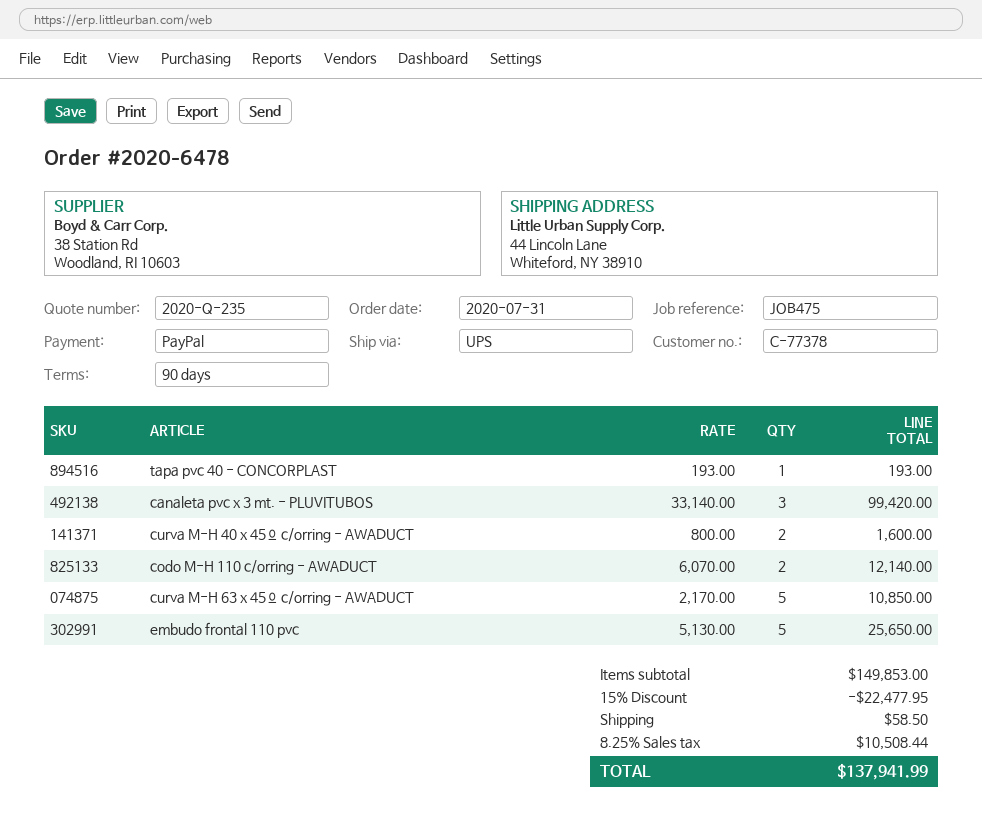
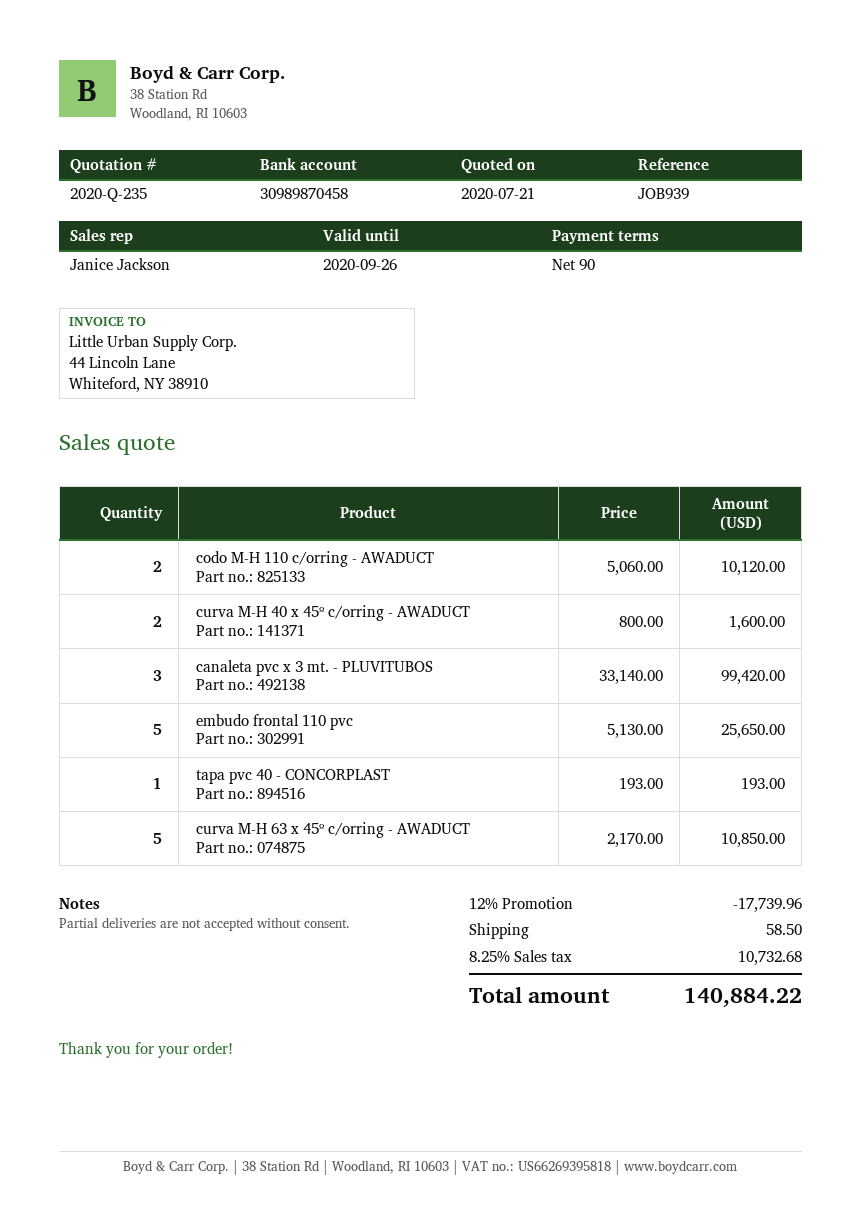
reference: JOB475 -> JOB939
codo M-H 110 c/orring - AWADUCT: 2 x 6070.00 = 12140.00 -> 2 x 5060.00 = 10120.00
discount: 15% = 22477.95 -> 12% = 17739.96
tax: 8.25% = 10508.44 -> 8.25% = 10732.68
total: 137941.99 -> 140884.22

